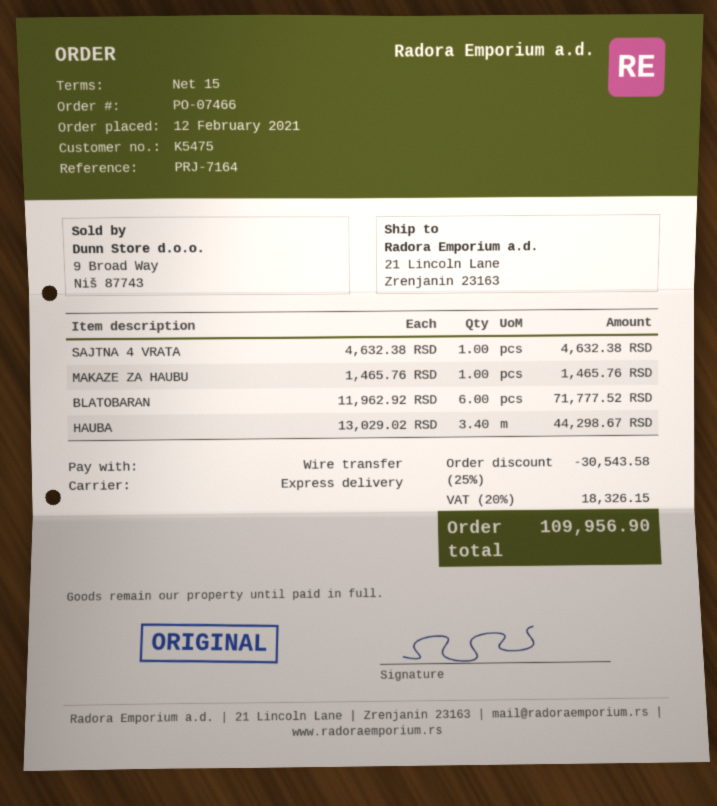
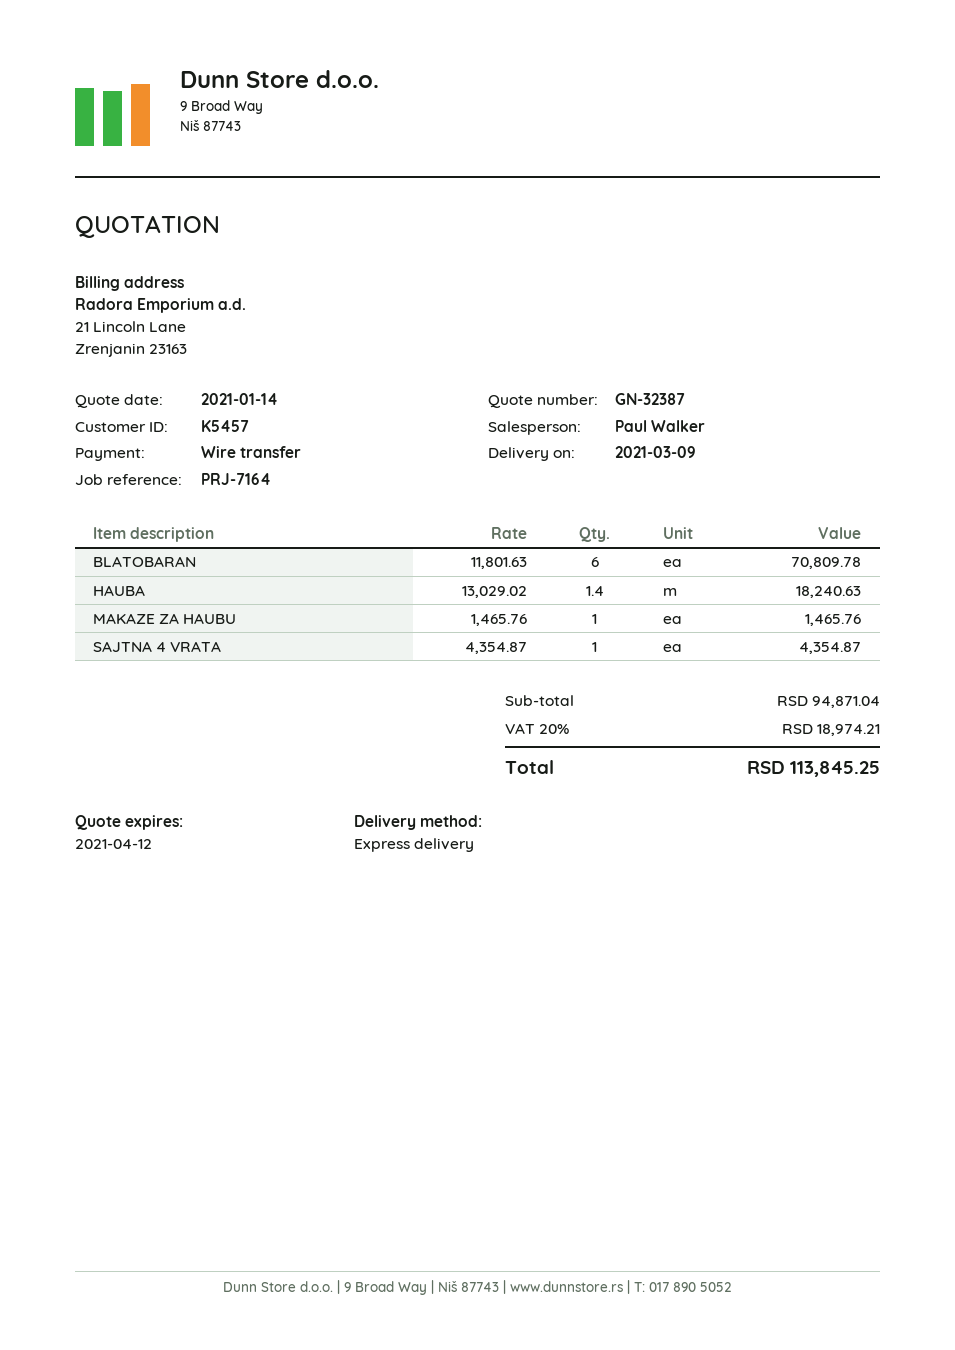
customer number: K5475 -> K5457
SAJTNA 4 VRATA: 1 x 4632.38 = 4632.38 -> 1 x 4354.87 = 4354.87
BLATOBARAN: 6 x 11962.92 = 71777.52 -> 6 x 11801.63 = 70809.78
HAUBA: 3.4 x 13029.02 = 44298.67 -> 1.4 x 13029.02 = 18240.63
discount: 25% = 30543.58 -> none
tax: 20% = 18326.15 -> 20% = 18974.21
total: 109956.90 -> 113845.25

